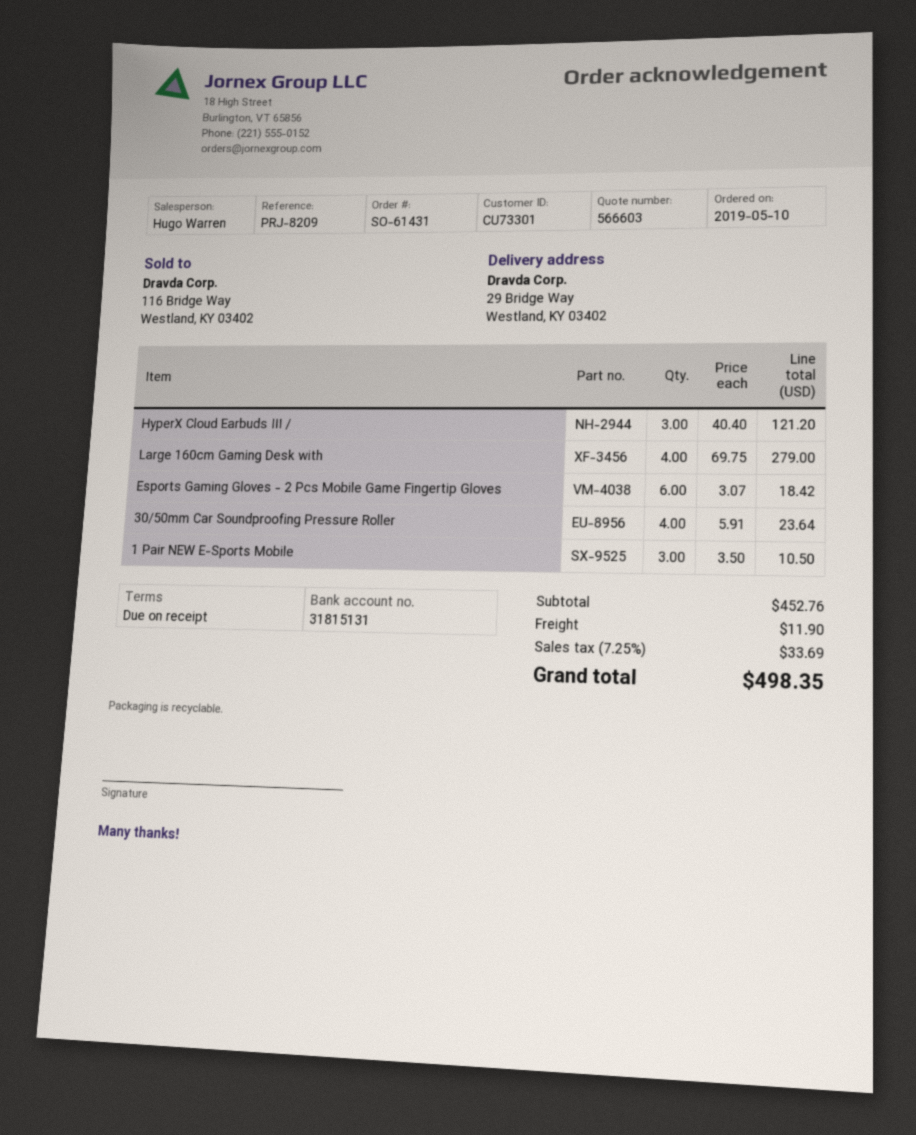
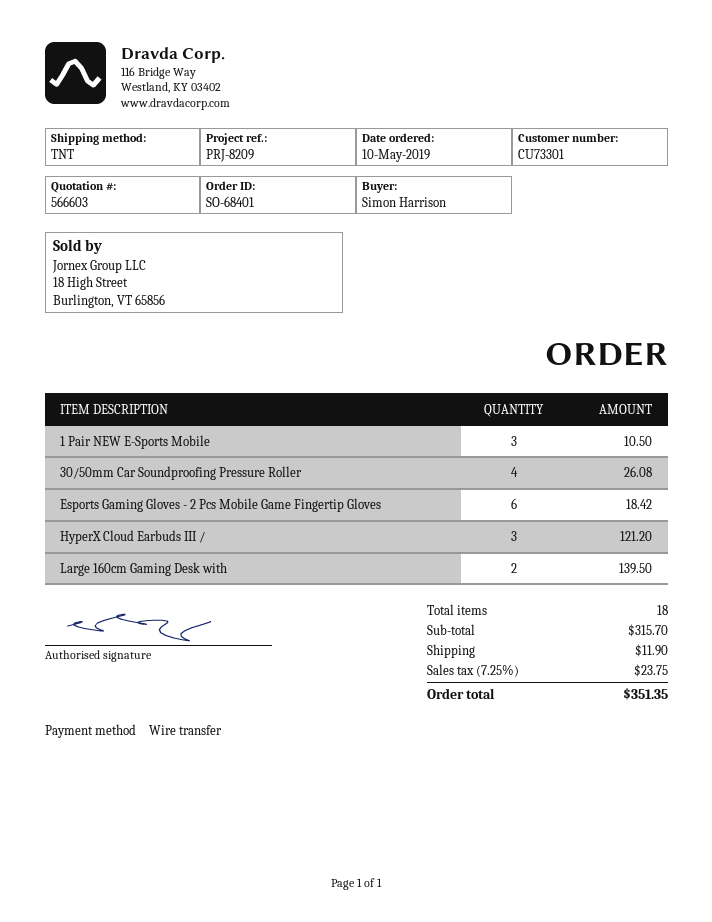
order number: SO-61431 -> SO-68401
Large 160cm Gaming Desk with: 4 for 279.00 -> 2 for 139.50
30/50mm Car Soundproofing Pressure Roller: 4 for 23.64 -> 4 for 26.08
subtotal: 452.76 -> 315.70
tax: 7.25% = 33.69 -> 7.25% = 23.75
total: 498.35 -> 351.35

